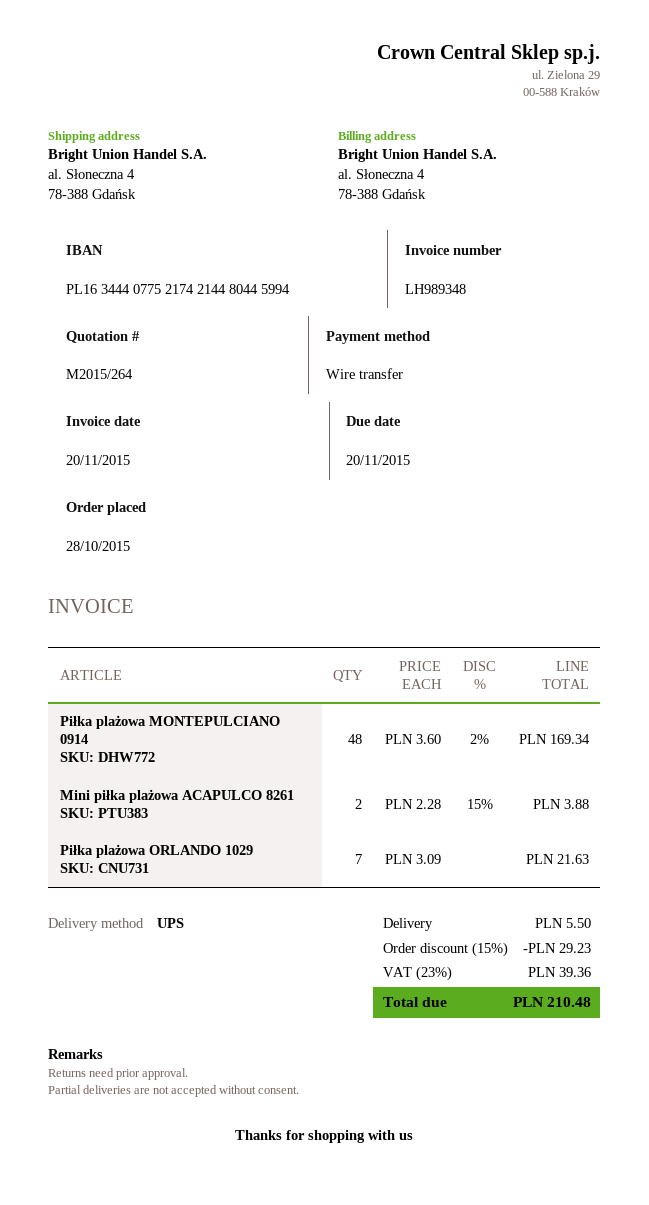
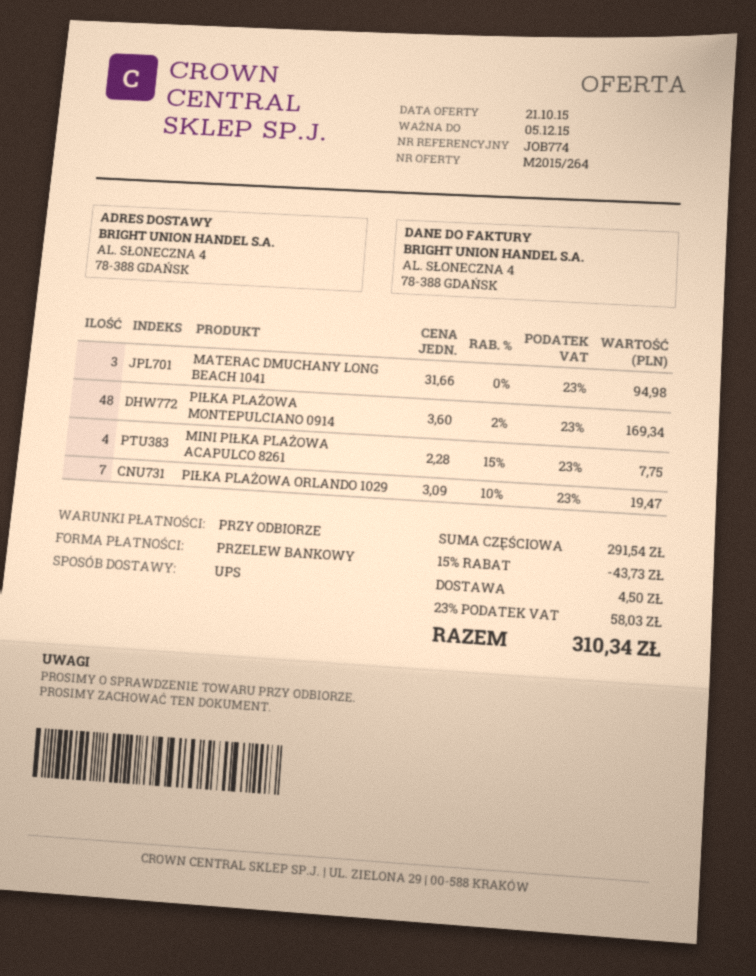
Mini piłka plażowa ACAPULCO 8261: 2 x 2.28 - 15% = 3.88 -> 4 x 2.28 - 15% = 7.75
Piłka plażowa ORLANDO 1029: 7 x 3.09 = 21.63 -> 7 x 3.09 - 10% = 19.47
MATERAC DMUCHANY LONG BEACH 1041: none -> 3 x 31.66 = 94.98
discount: 15% = 29.23 -> 15% = 43.73
shipping: 5.50 -> 4.50
tax: 23% = 39.36 -> 23% = 58.03
total: 210.48 -> 310.34

